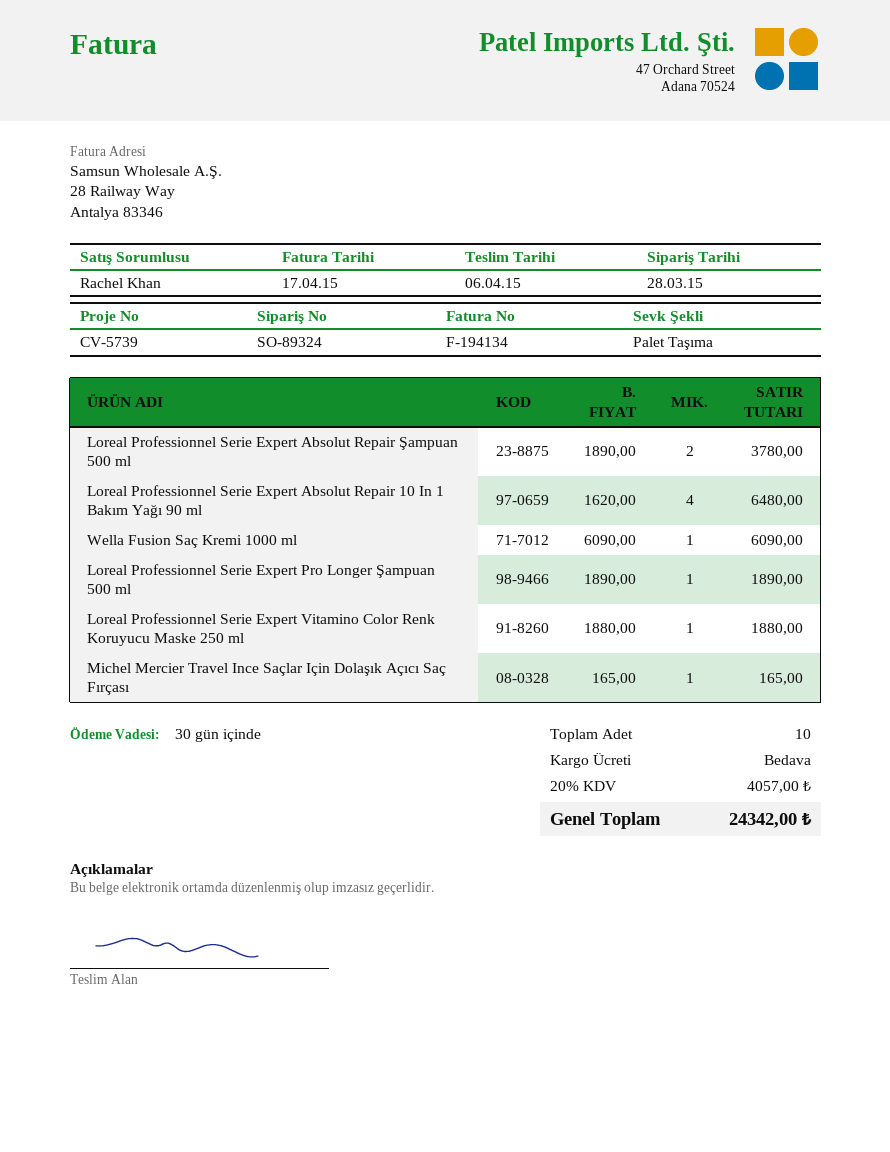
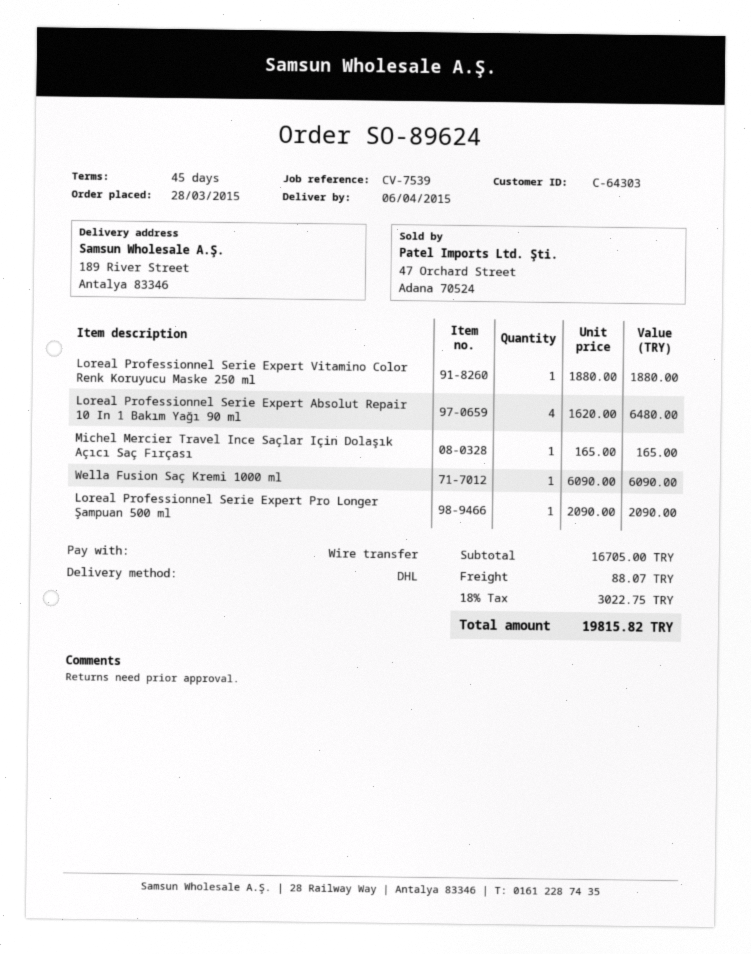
order number: SO-89324 -> SO-89624
payment terms: 30 days -> 45 days
reference: CV-5739 -> CV-7539
shipping method: pallet freight -> DHL
Loreal Professionnel Serie Expert Absolut Repair Şampuan 500 ml: 2 x 1890.00 = 3780.00 -> none
Loreal Professionnel Serie Expert Pro Longer Şampuan 500 ml: 1 x 1890.00 = 1890.00 -> 1 x 2090.00 = 2090.00
shipping: 0.00 -> 88.07
tax: 20% = 4057.00 -> 18% = 3022.75
total: 24342.00 -> 19815.82

